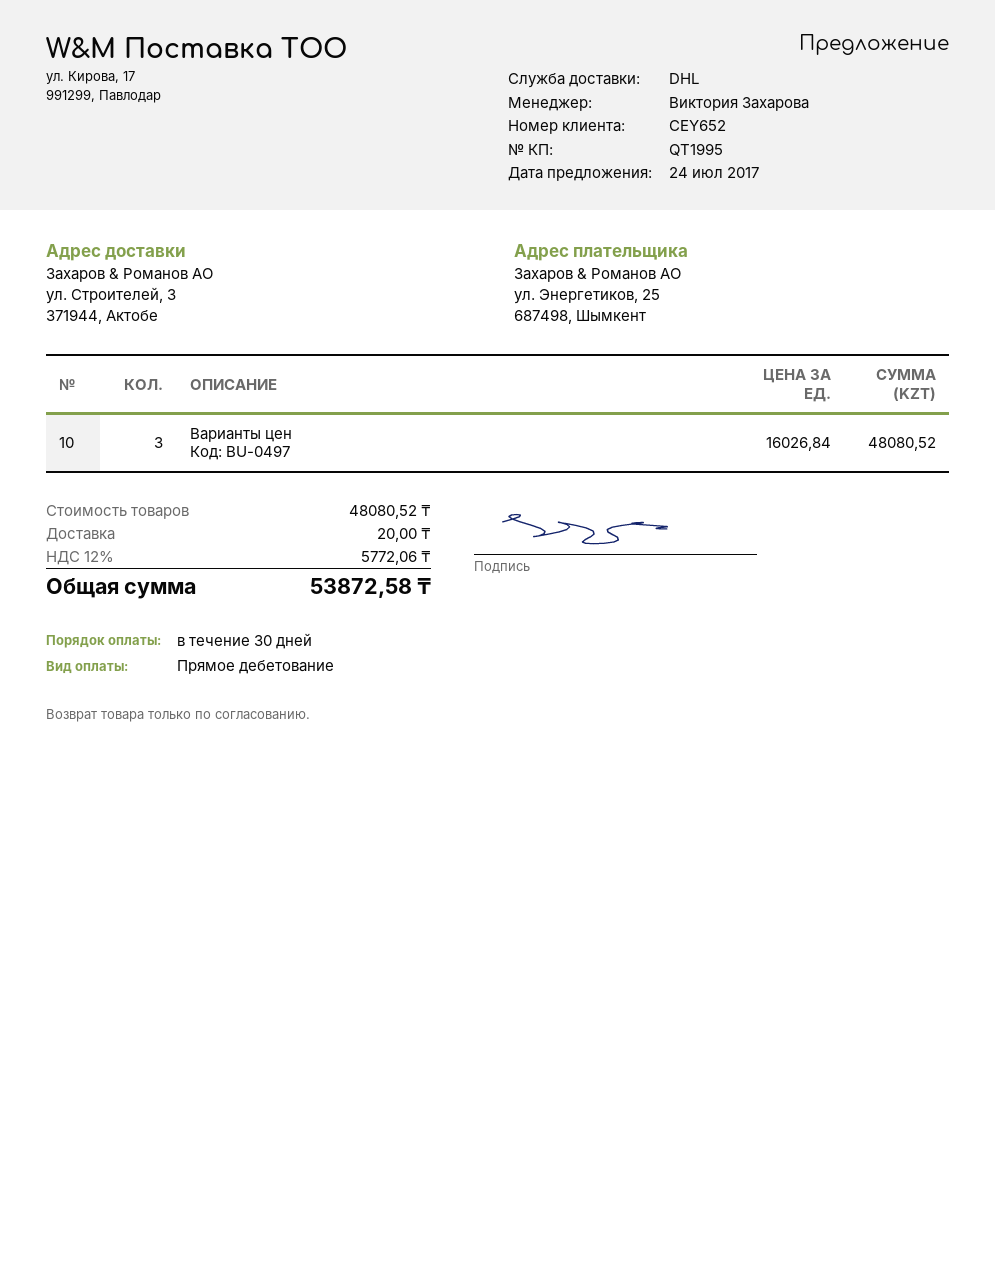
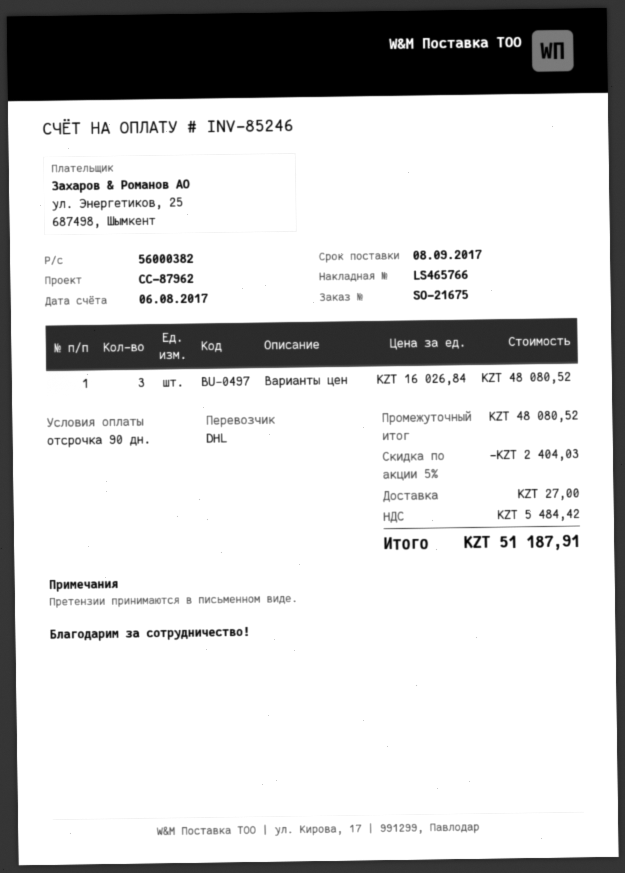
payment terms: 30 days -> 90 days
discount: none -> 5% = 2404.03
shipping: 20.00 -> 27.00
tax: 5772.06 -> 5484.42
total: 53872.58 -> 51187.91

